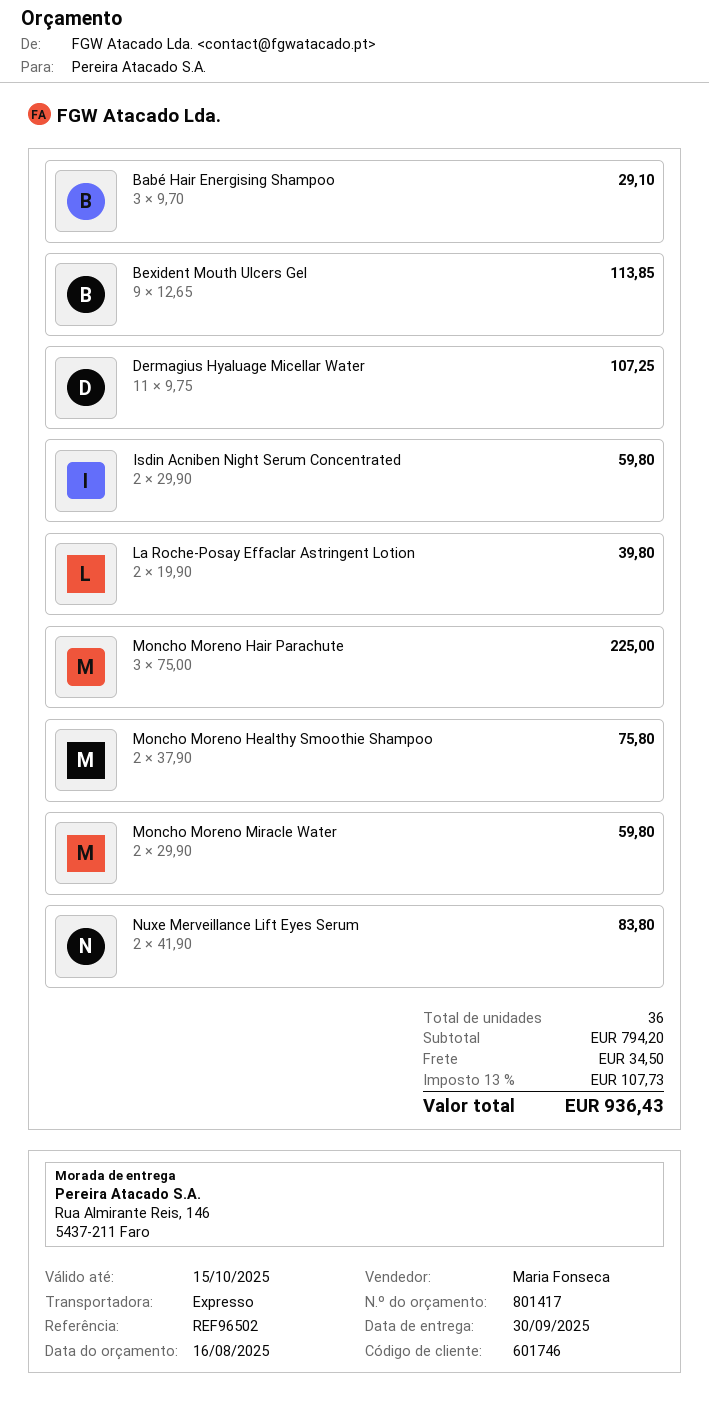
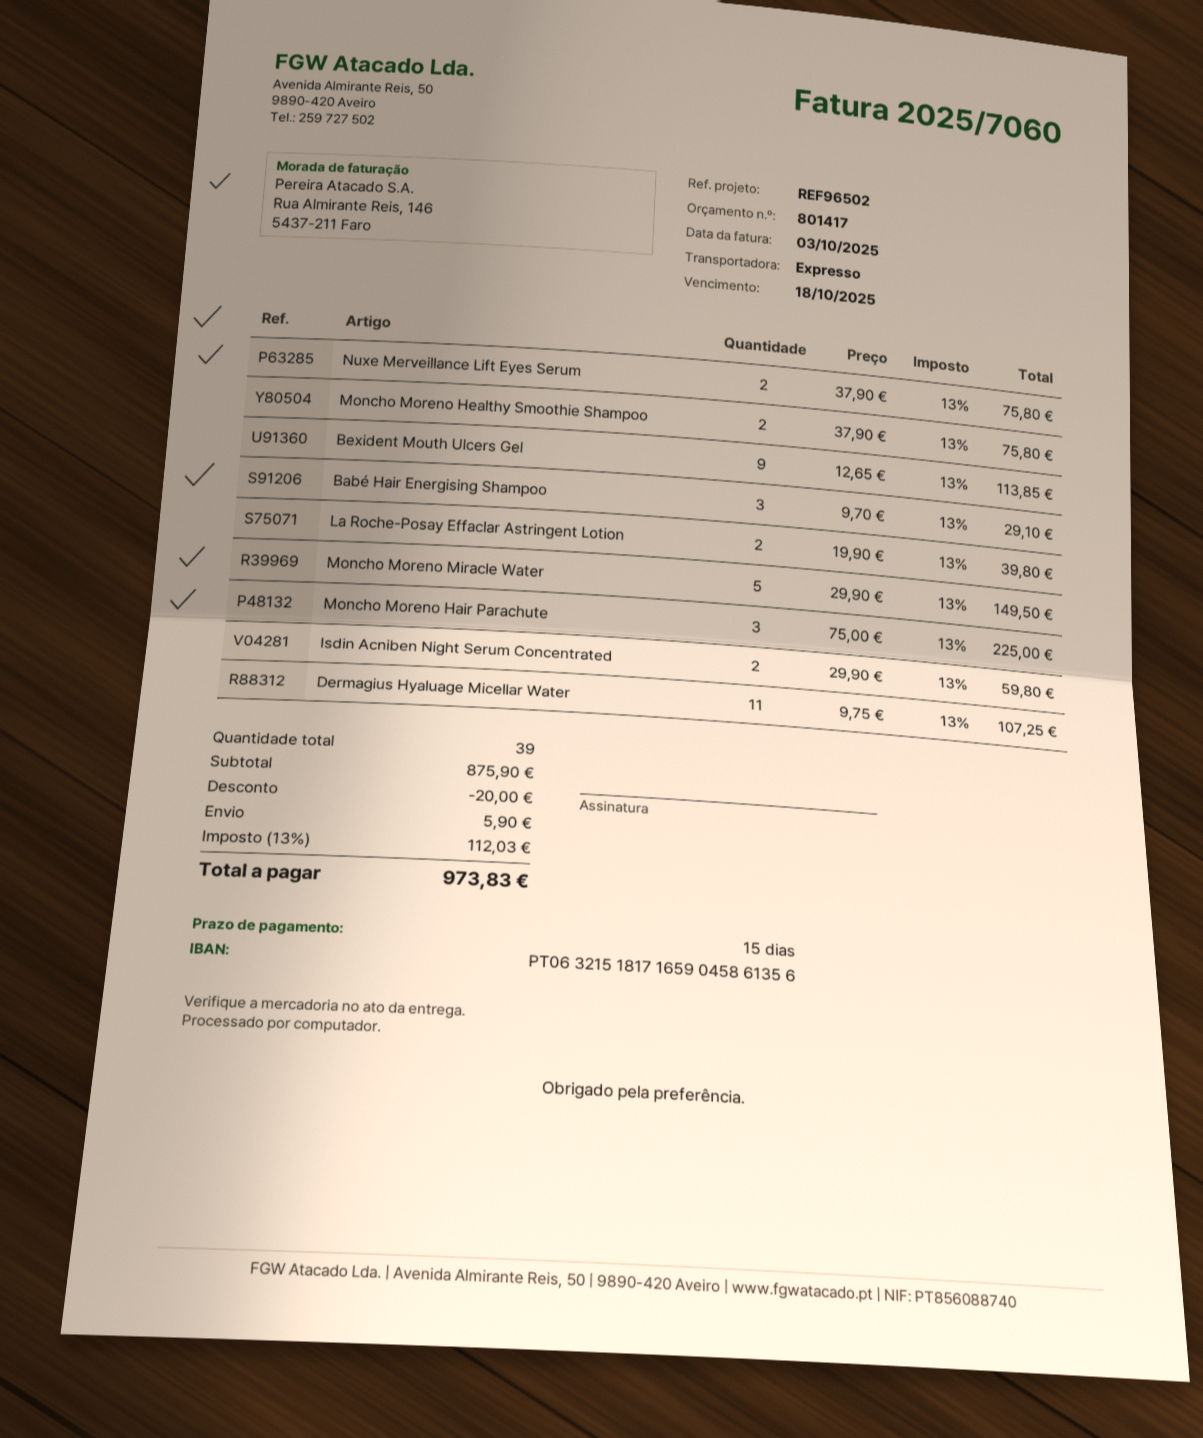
Moncho Moreno Miracle Water: 2 x 29.90 = 59.80 -> 5 x 29.90 = 149.50
Nuxe Merveillance Lift Eyes Serum: 2 x 41.90 = 83.80 -> 2 x 37.90 = 75.80
total quantity: 36 -> 39
subtotal: 794.20 -> 875.90
discount: none -> 20.00
shipping: 34.50 -> 5.90
tax: 13% = 107.73 -> 13% = 112.03
total: 936.43 -> 973.83

